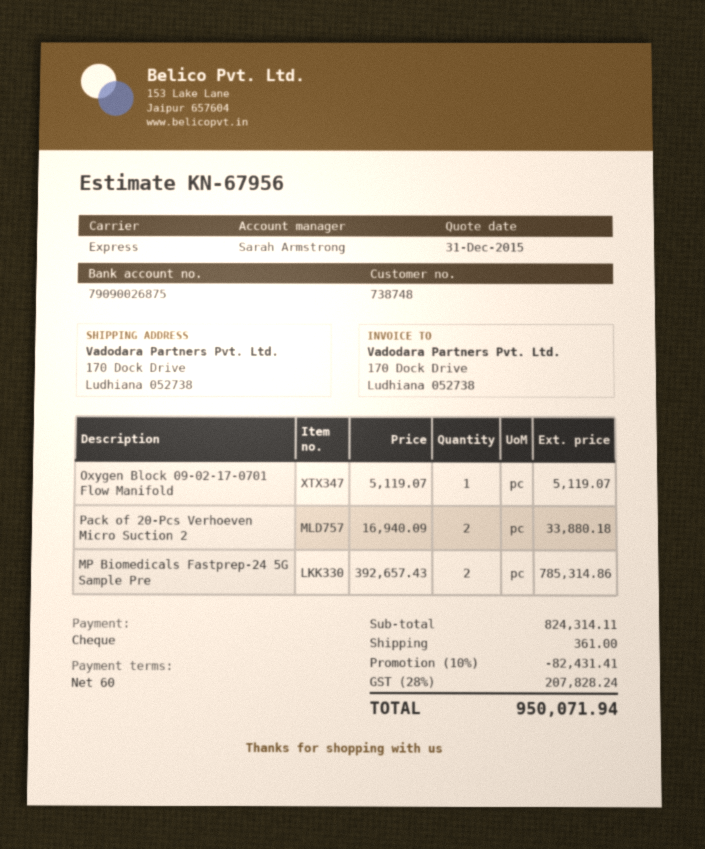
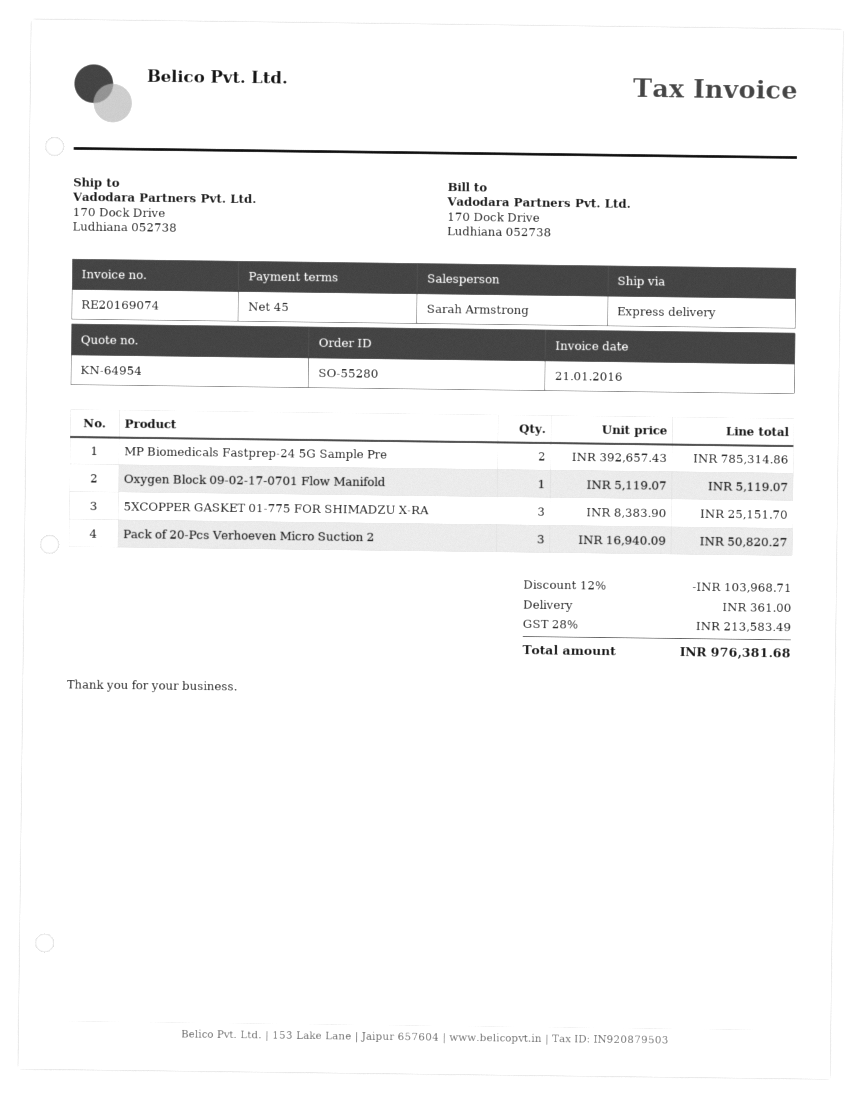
quote number: KN-67956 -> KN-64954
payment terms: 60 days -> 45 days
Pack of 20-Pcs Verhoeven Micro Suction 2: 2 x 16940.09 = 33880.18 -> 3 x 16940.09 = 50820.27
5XCOPPER GASKET 01-775 FOR SHIMADZU X-RA: none -> 3 x 8383.90 = 25151.70
discount: 10% = 82431.41 -> 12% = 103968.71
tax: 28% = 207828.24 -> 28% = 213583.49
total: 950071.94 -> 976381.68

